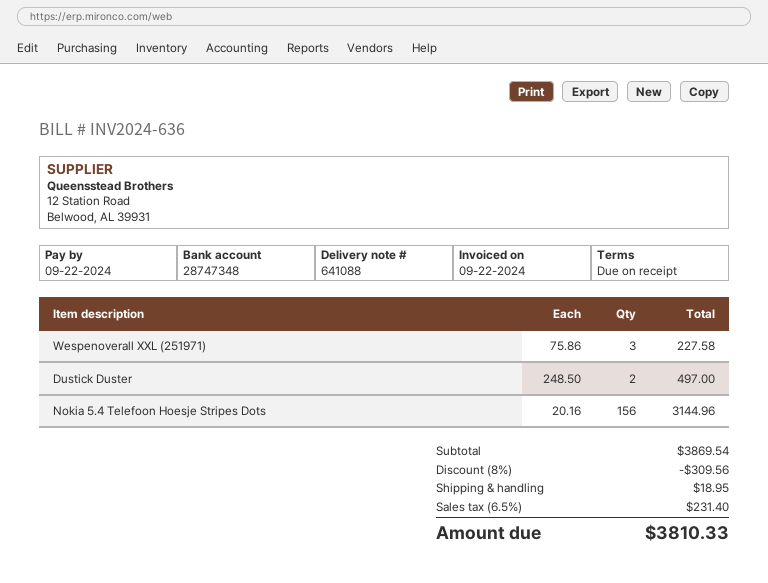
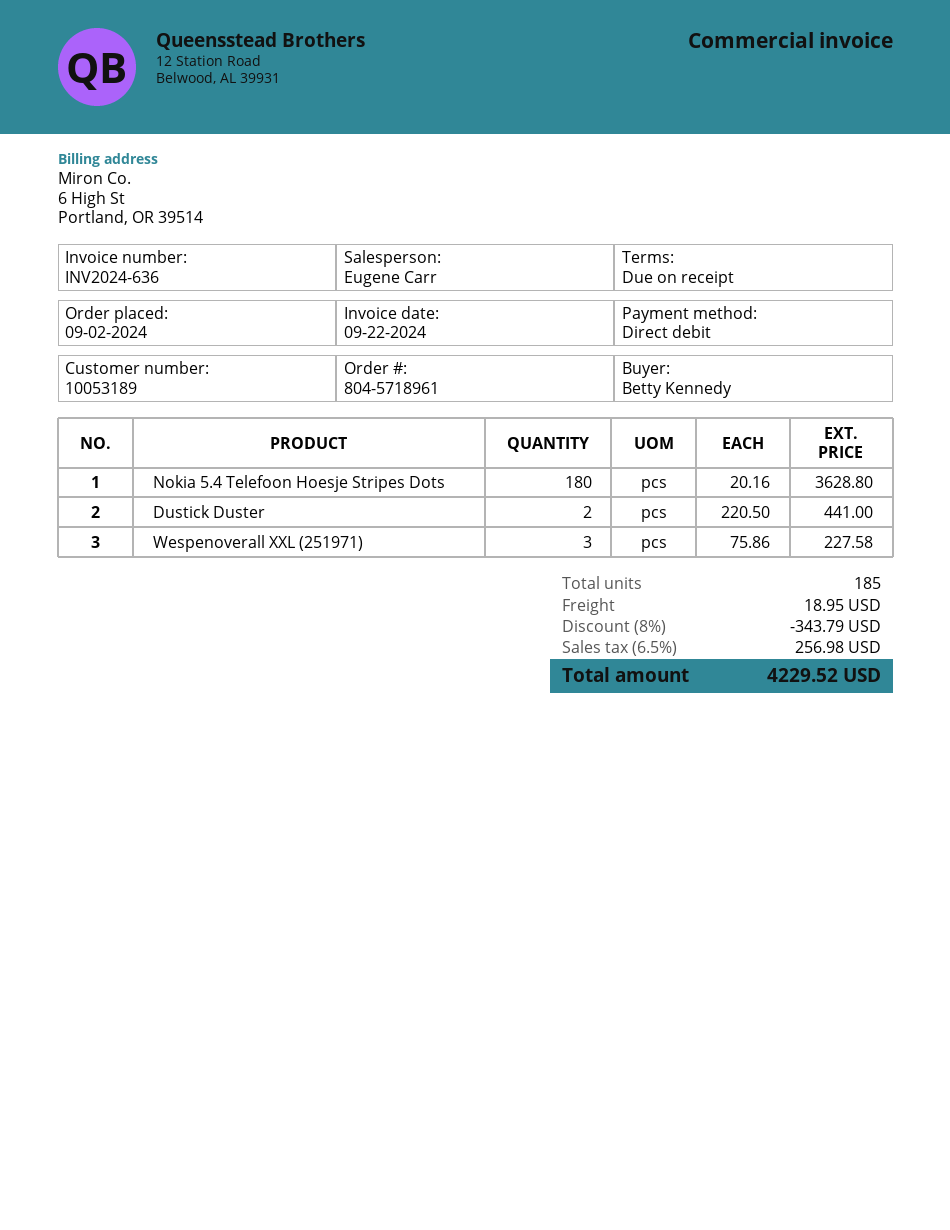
Dustick Duster: 2 x 248.50 = 497.00 -> 2 x 220.50 = 441.00
Nokia 5.4 Telefoon Hoesje Stripes Dots: 156 x 20.16 = 3144.96 -> 180 x 20.16 = 3628.80
discount: 8% = 309.56 -> 8% = 343.79
tax: 6.5% = 231.40 -> 6.5% = 256.98
total: 3810.33 -> 4229.52

